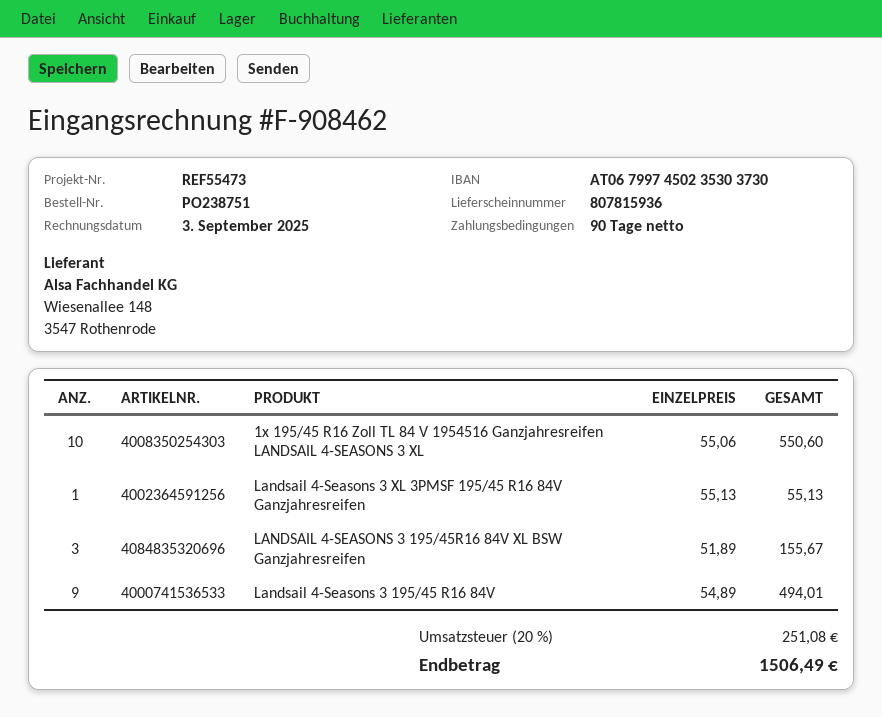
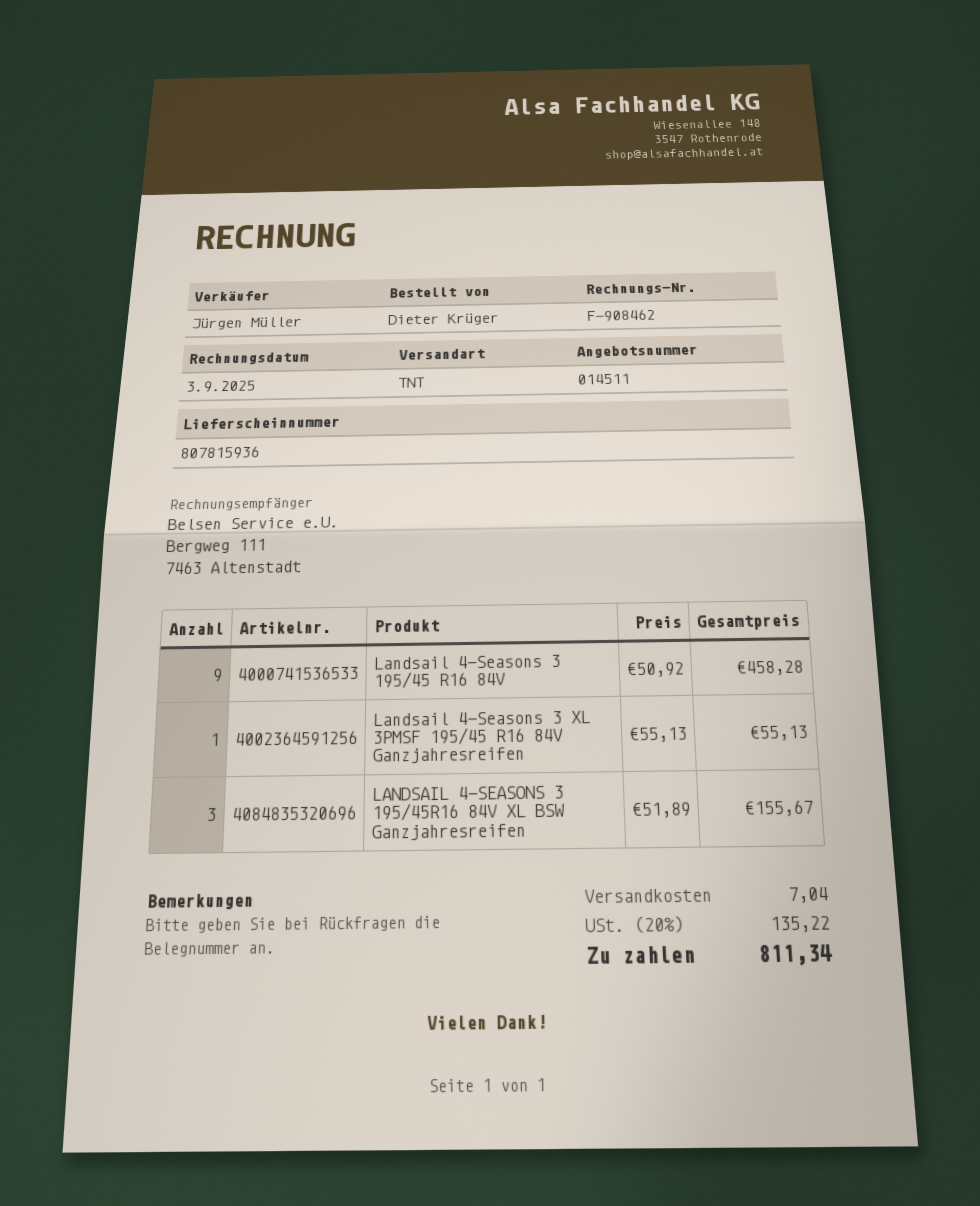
1x 195/45 R16 Zoll TL 84 V 1954516 Ganzjahresreifen LANDSAIL 4-SEASONS 3 XL: 10 x 55.06 = 550.60 -> none
Landsail 4-Seasons 3 195/45 R16 84V: 9 x 54.89 = 494.01 -> 9 x 50.92 = 458.28
shipping: none -> 7.04
tax: 20% = 251.08 -> 20% = 135.22
total: 1506.49 -> 811.34

